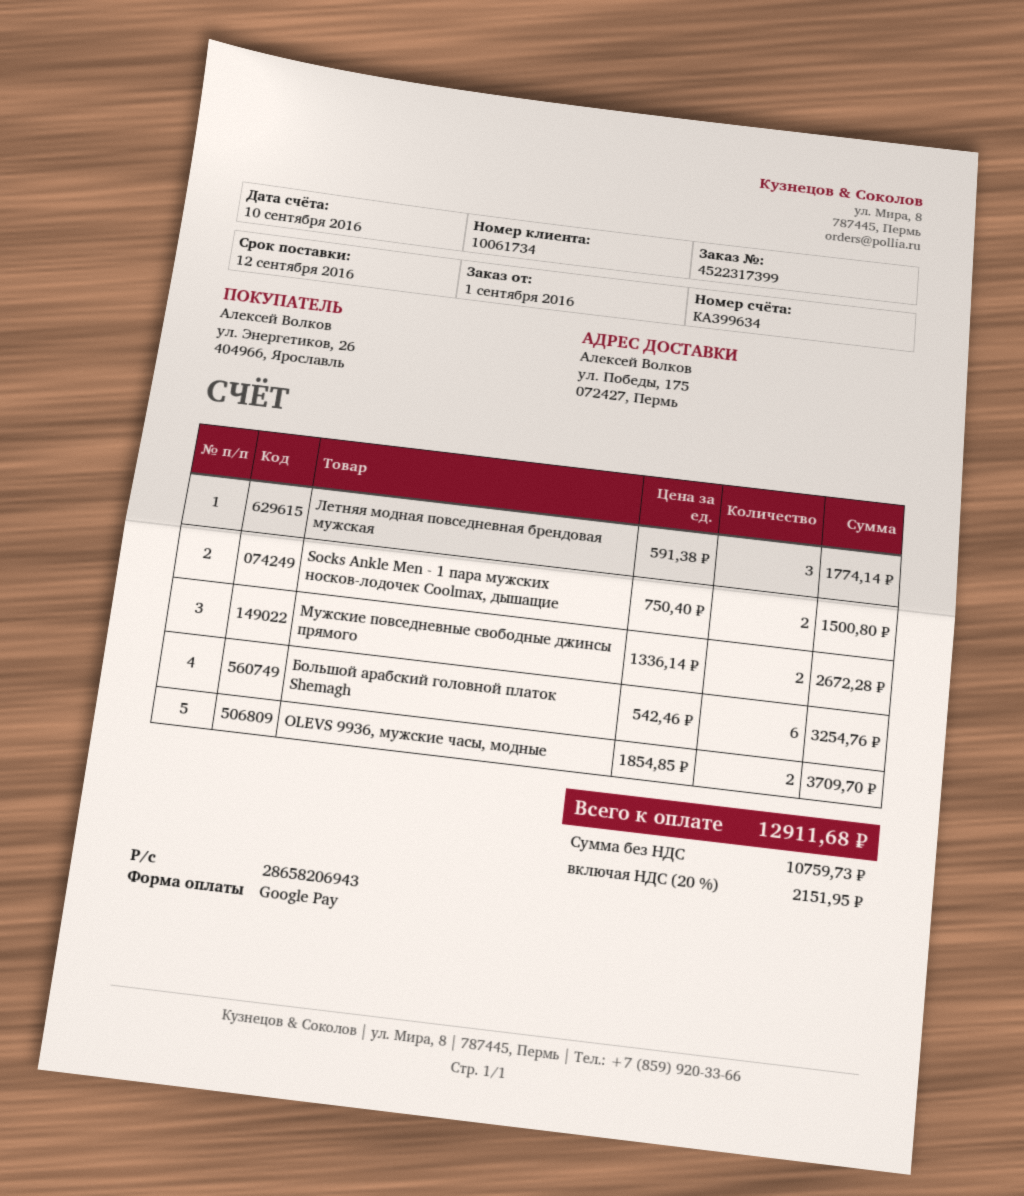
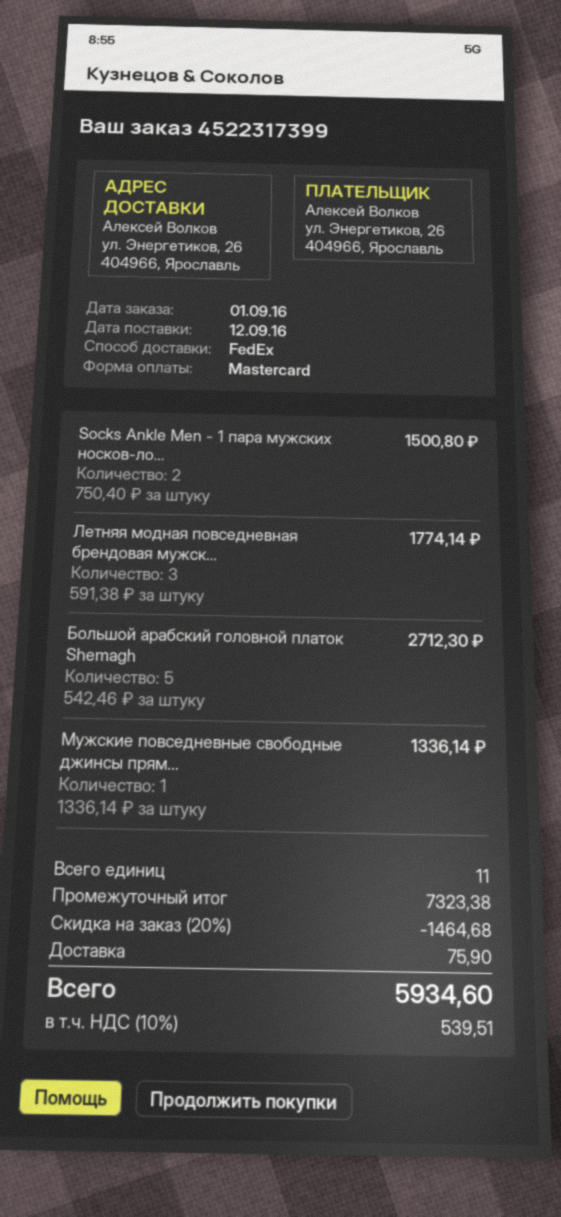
payment method: Google Pay -> Mastercard
ship to: ул. Победы, 175, 072427, Пермь -> ул. Энергетиков, 26, 404966, Ярославль
Мужские повседневные свободные джинсы прямого: 2 x 1336.14 = 2672.28 -> 1 x 1336.14 = 1336.14
Большой арабский головной платок Shemagh: 6 x 542.46 = 3254.76 -> 5 x 542.46 = 2712.30
OLEVS 9936, мужские часы, модные: 2 x 1854.85 = 3709.70 -> none
discount: none -> 20% = 1464.68
shipping: none -> 75.90
tax: 20% = 2151.95 -> 10% = 539.51
total: 12911.68 -> 5934.60

